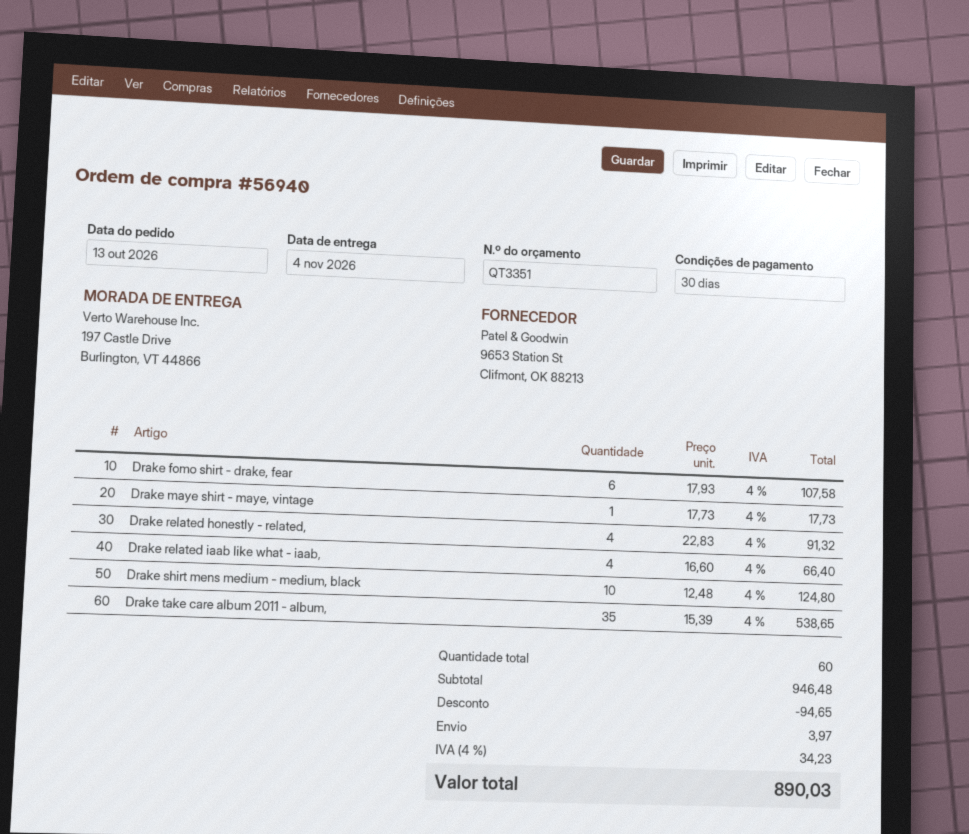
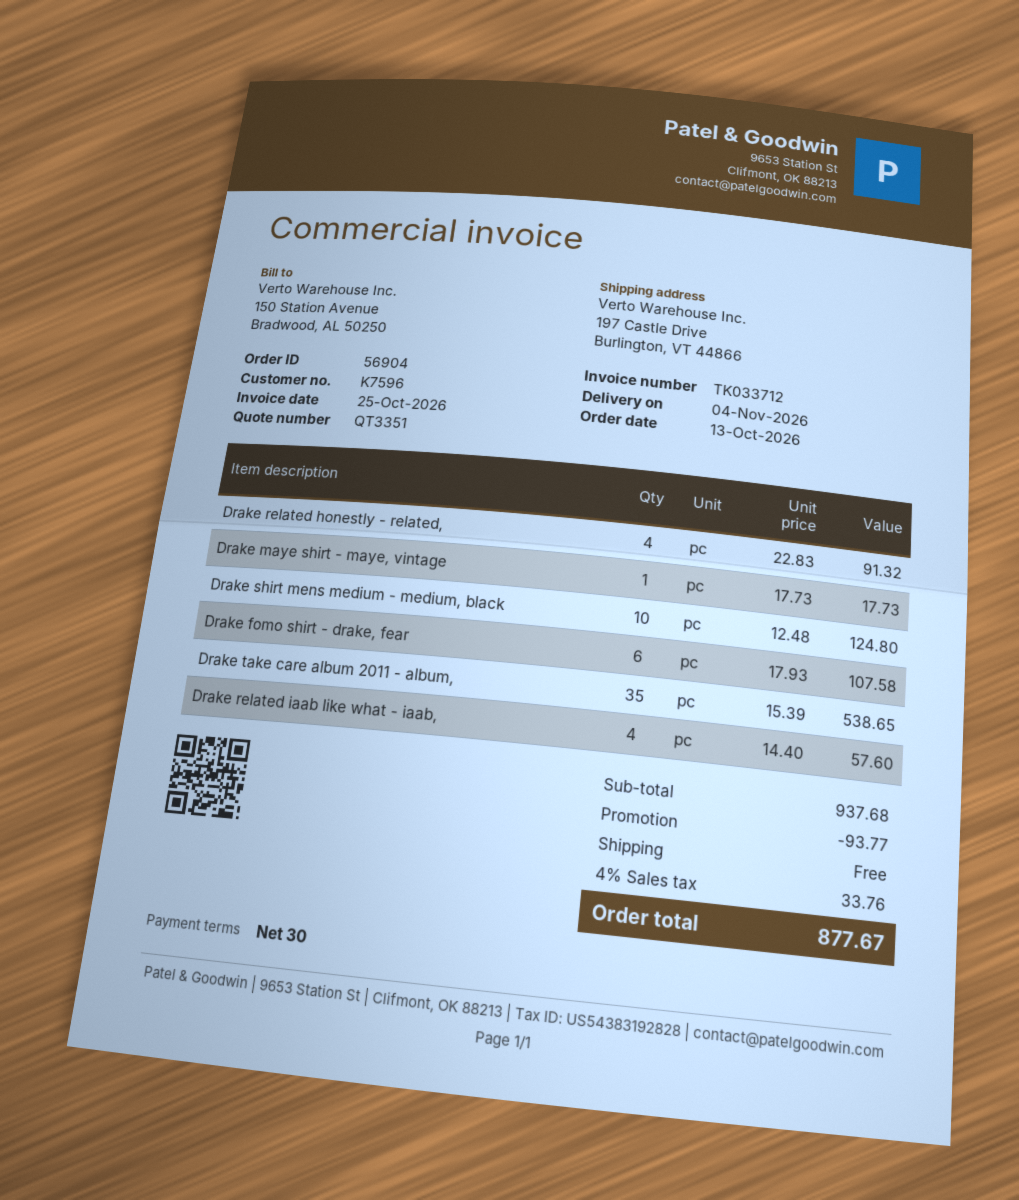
order number: 56940 -> 56904
Drake related iaab like what - iaab,: 4 x 16.60 = 66.40 -> 4 x 14.40 = 57.60
subtotal: 946.48 -> 937.68
discount: 94.65 -> 93.77
shipping: 3.97 -> 0.00
tax: 4% = 34.23 -> 4% = 33.76
total: 890.03 -> 877.67

